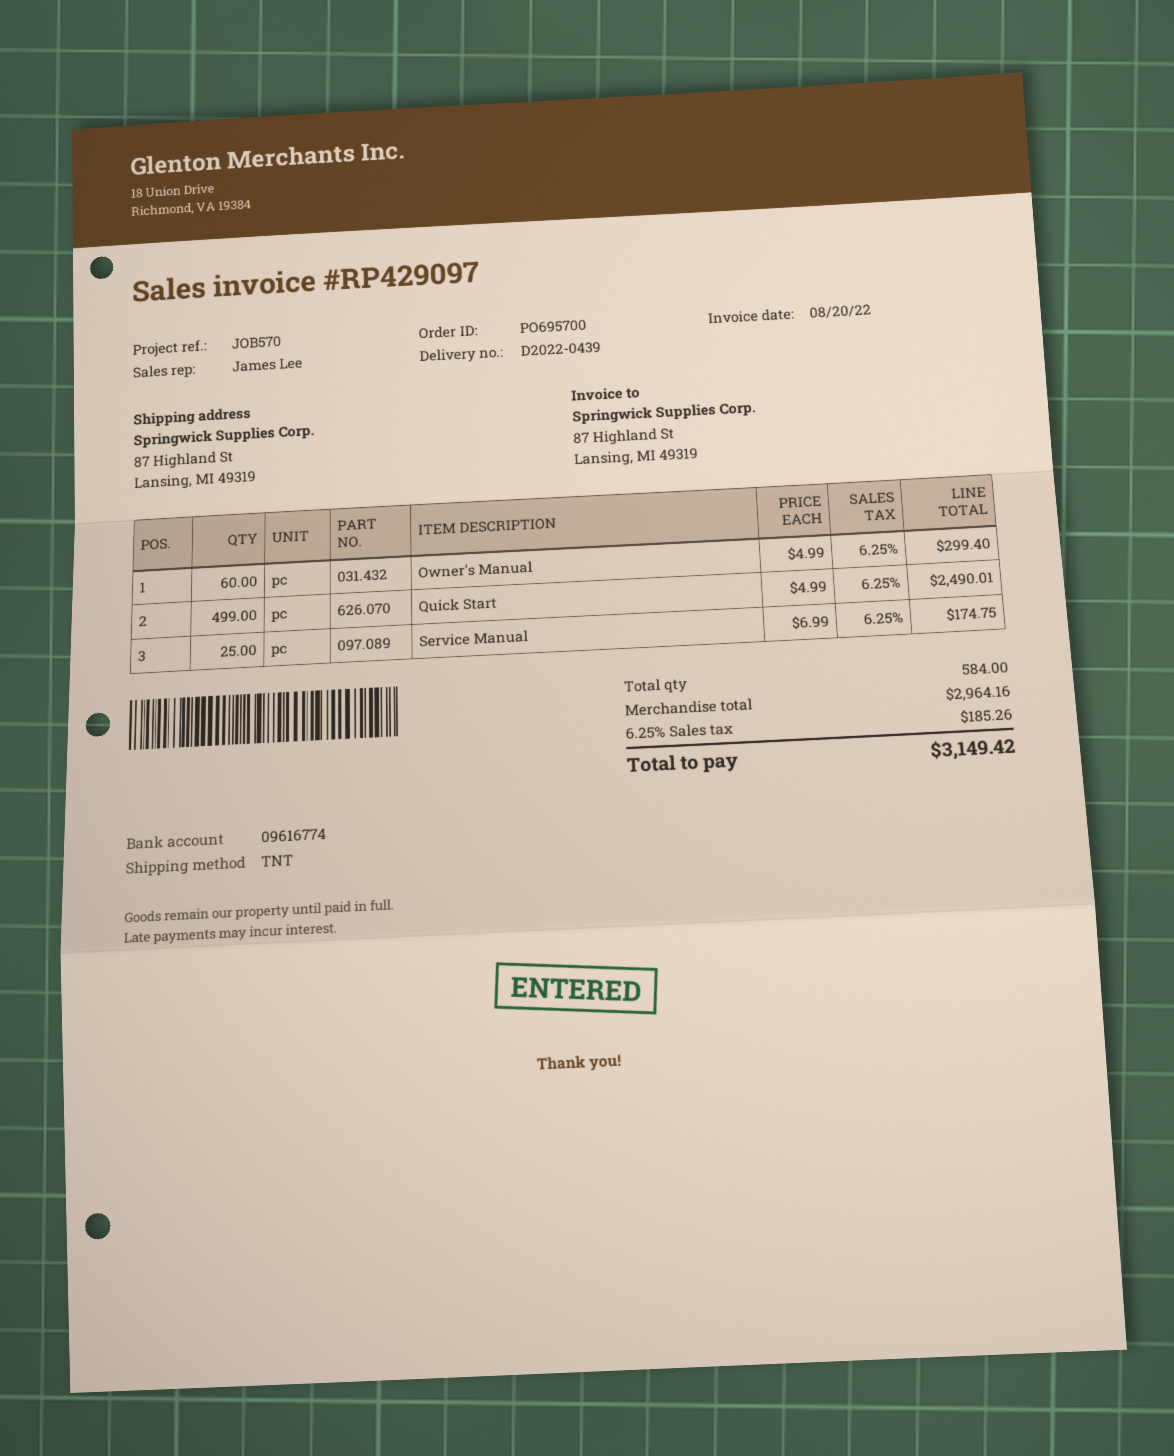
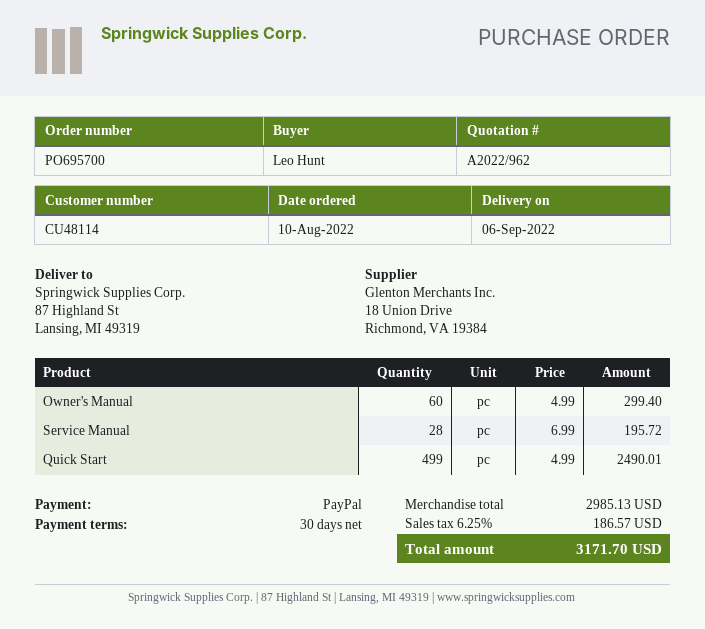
Service Manual: 25 x 6.99 = 174.75 -> 28 x 6.99 = 195.72
subtotal: 2964.16 -> 2985.13
tax: 6.25% = 185.26 -> 6.25% = 186.57
total: 3149.42 -> 3171.70

